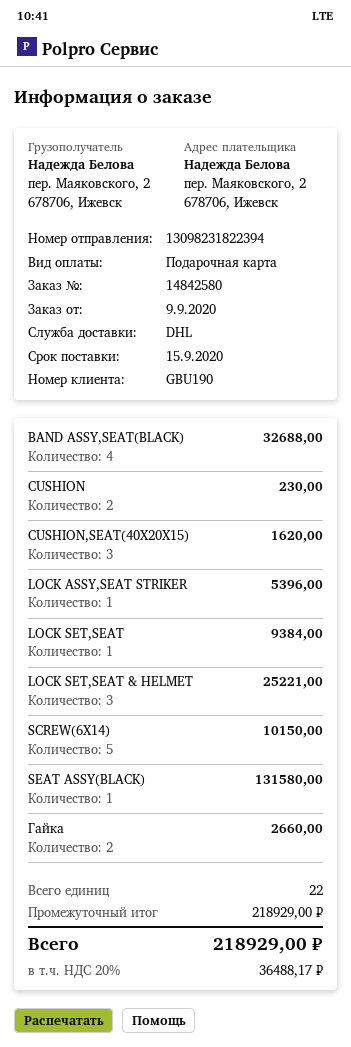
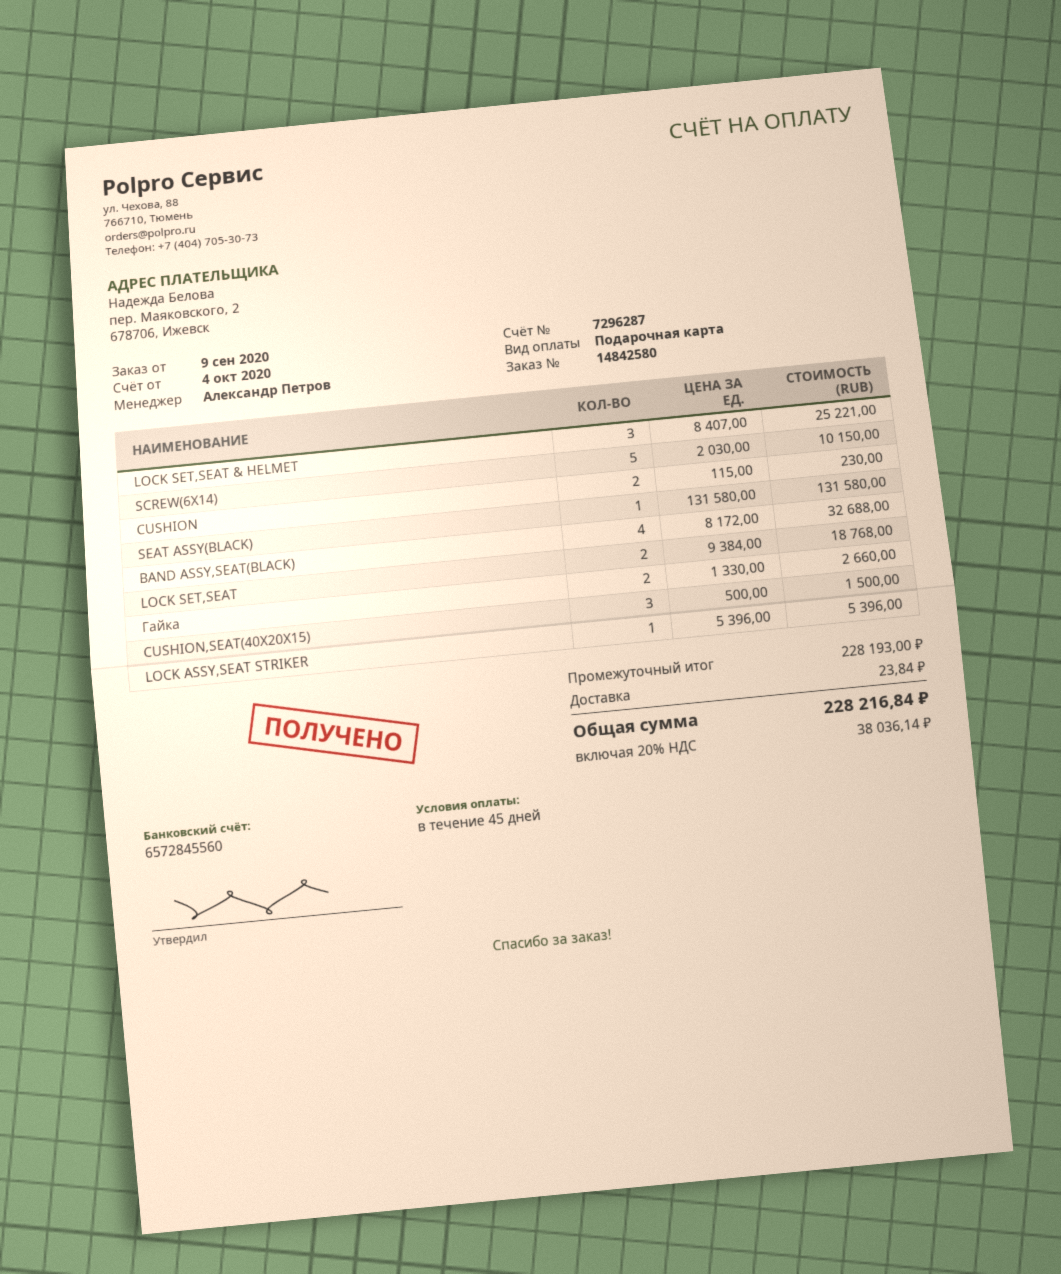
CUSHION,SEAT(40X20X15): 3 for 1620.00 -> 3 for 1500.00
LOCK SET,SEAT: 1 for 9384.00 -> 2 for 18768.00
subtotal: 218929.00 -> 228193.00
shipping: none -> 23.84
tax: 20% = 36488.17 -> 20% = 38036.14
total: 218929.00 -> 228216.84

